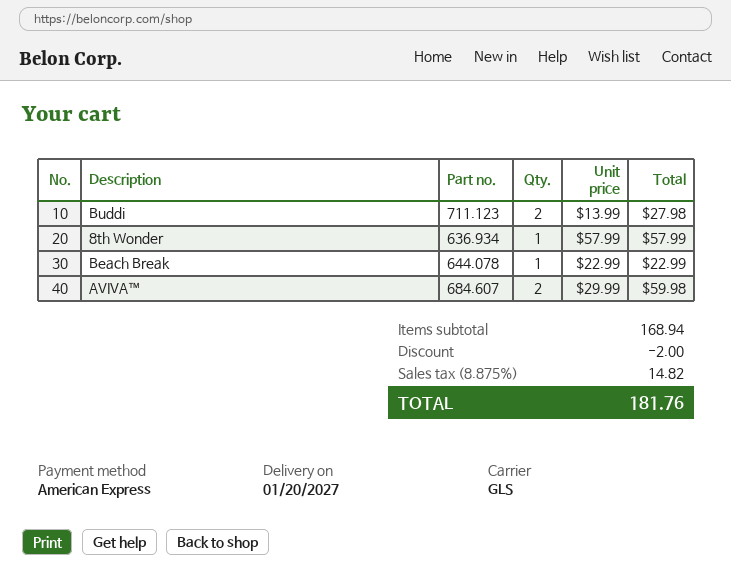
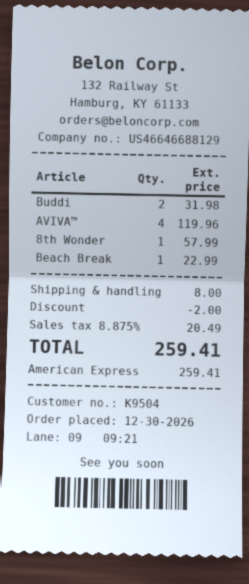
Buddi: 2 for 27.98 -> 2 for 31.98
AVIVA™: 2 for 59.98 -> 4 for 119.96
shipping: none -> 8.00
tax: 8.875% = 14.82 -> 8.875% = 20.49
total: 181.76 -> 259.41

